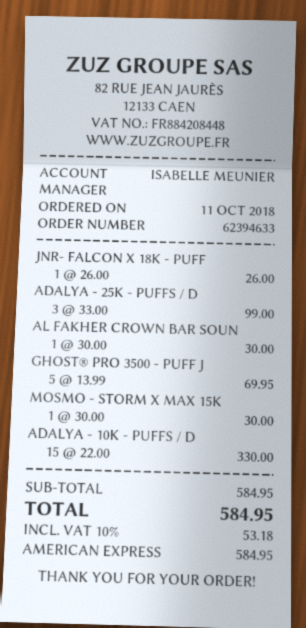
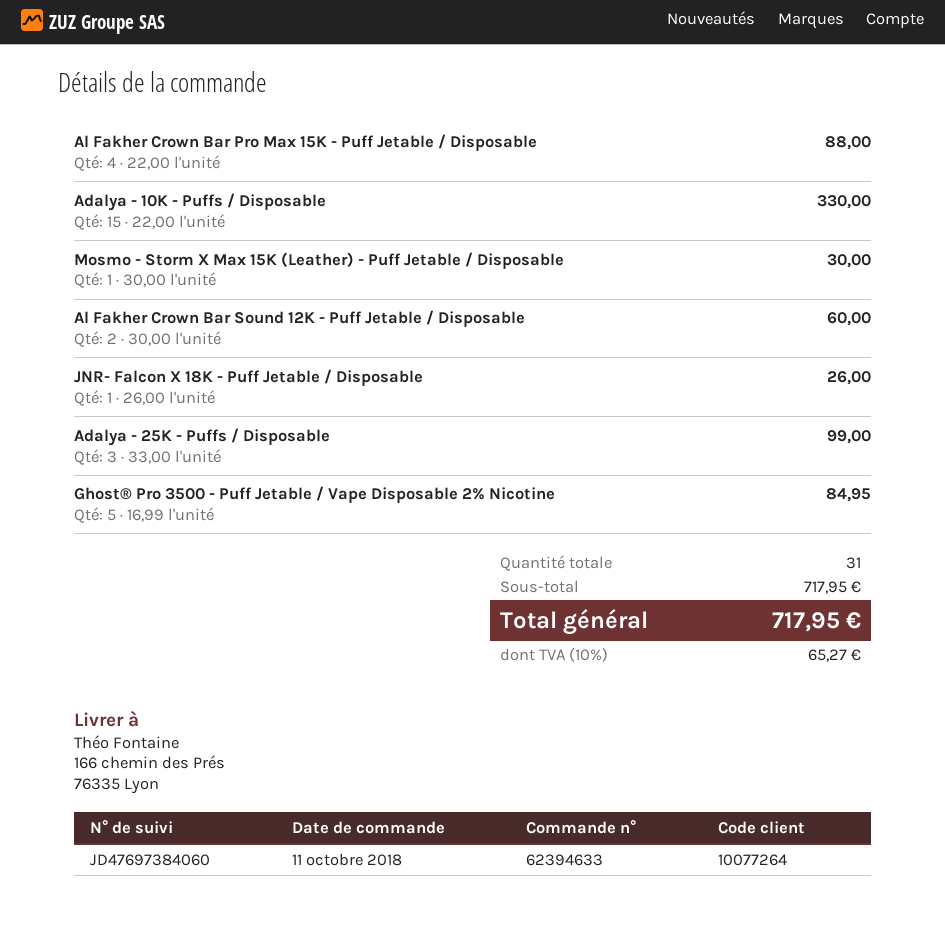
AL FAKHER CROWN BAR SOUN: 1 x 30.00 = 30.00 -> 2 x 30.00 = 60.00
GHOST® PRO 3500 - PUFF J: 5 x 13.99 = 69.95 -> 5 x 16.99 = 84.95
Al Fakher Crown Bar Pro Max 15K - Puff Jetable / Disposable: none -> 4 x 22.00 = 88.00
subtotal: 584.95 -> 717.95
tax: 10% = 53.18 -> 10% = 65.27
total: 584.95 -> 717.95

